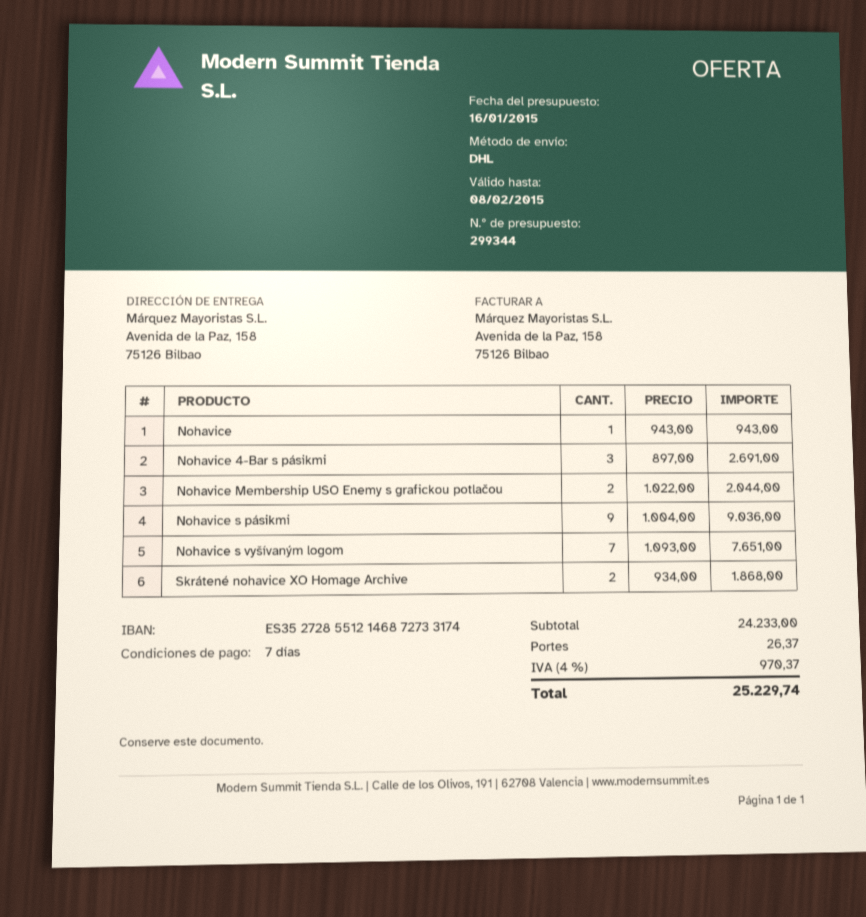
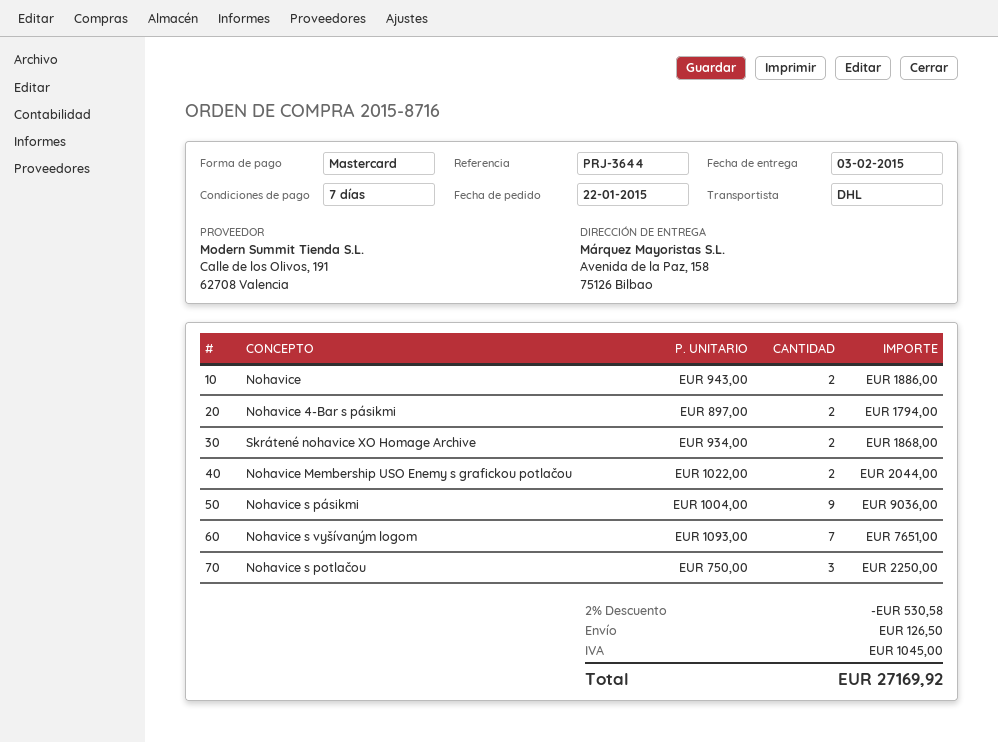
Nohavice: 1 x 943.00 = 943.00 -> 2 x 943.00 = 1886.00
Nohavice 4-Bar s pásikmi: 3 x 897.00 = 2691.00 -> 2 x 897.00 = 1794.00
Nohavice s potlačou: none -> 3 x 750.00 = 2250.00
discount: none -> 2% = 530.58
shipping: 26.37 -> 126.50
tax: 970.37 -> 1045.00
total: 25229.74 -> 27169.92

